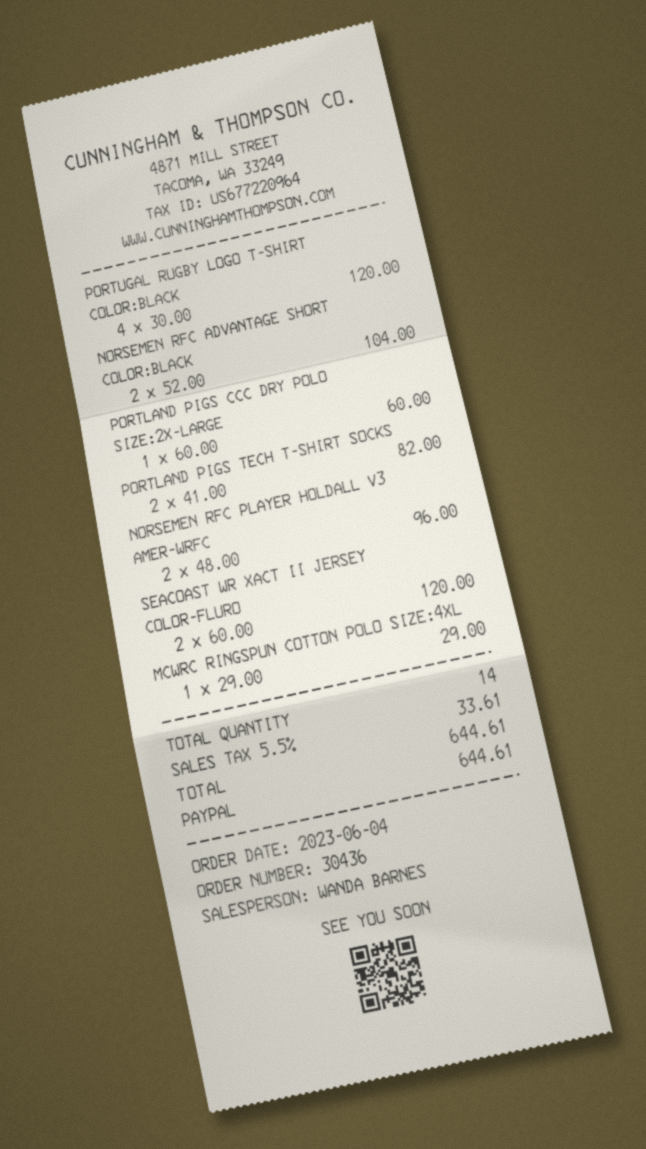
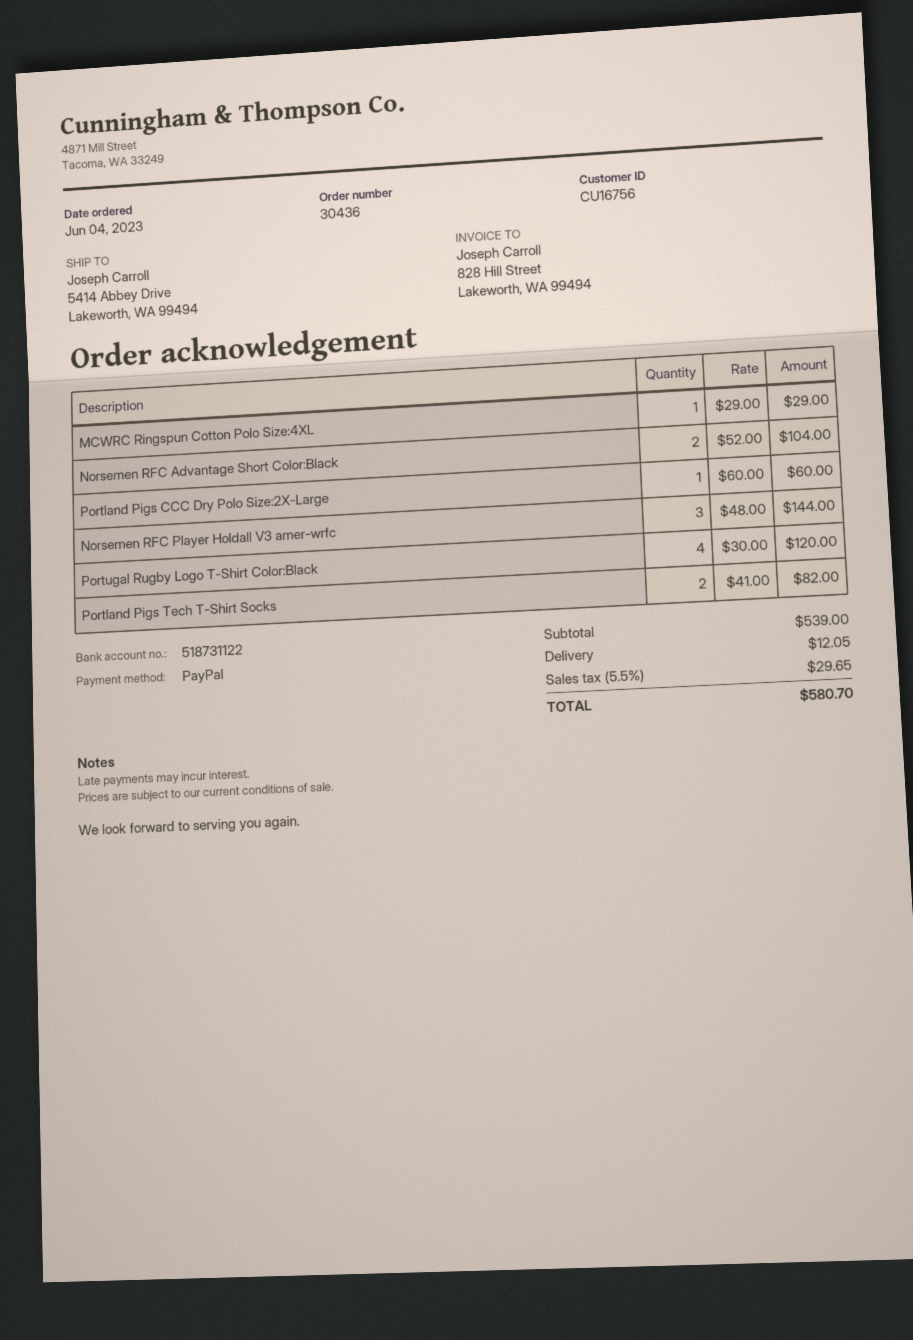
NORSEMEN RFC PLAYER HOLDALL V3 AMER-WRFC: 2 x 48.00 = 96.00 -> 3 x 48.00 = 144.00
SEACOAST WR XACT II JERSEY COLOR-FLURO: 2 x 60.00 = 120.00 -> none
shipping: none -> 12.05
tax: 5.5% = 33.61 -> 5.5% = 29.65
total: 644.61 -> 580.70

